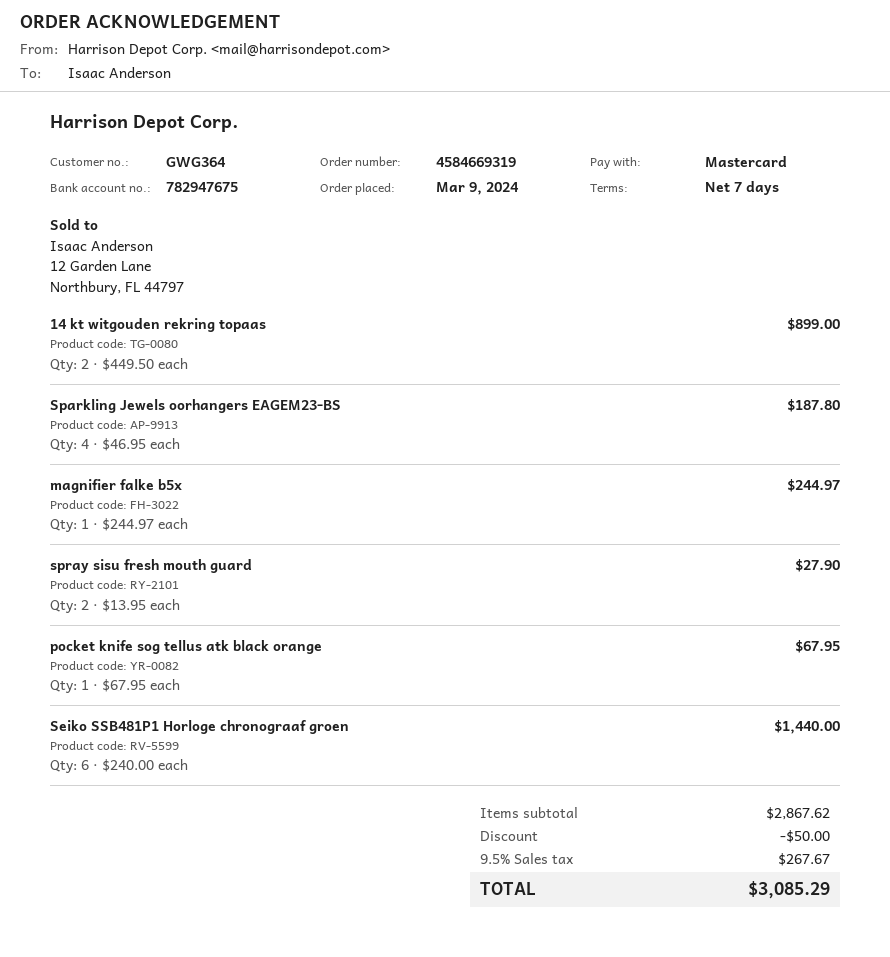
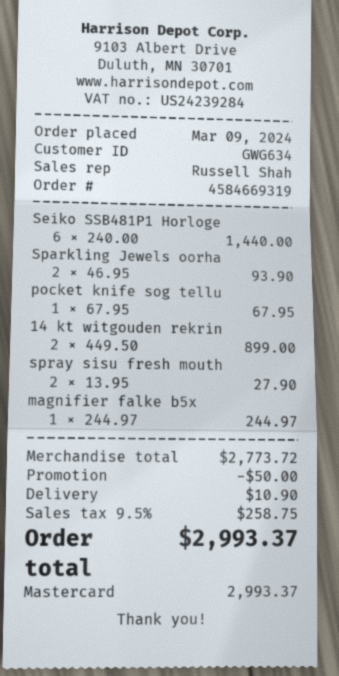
customer number: GWG364 -> GWG634
Sparkling Jewels oorhangers EAGEM23-BS: 4 x 46.95 = 187.80 -> 2 x 46.95 = 93.90
subtotal: 2867.62 -> 2773.72
shipping: none -> 10.90
tax: 9.5% = 267.67 -> 9.5% = 258.75
total: 3085.29 -> 2993.37

